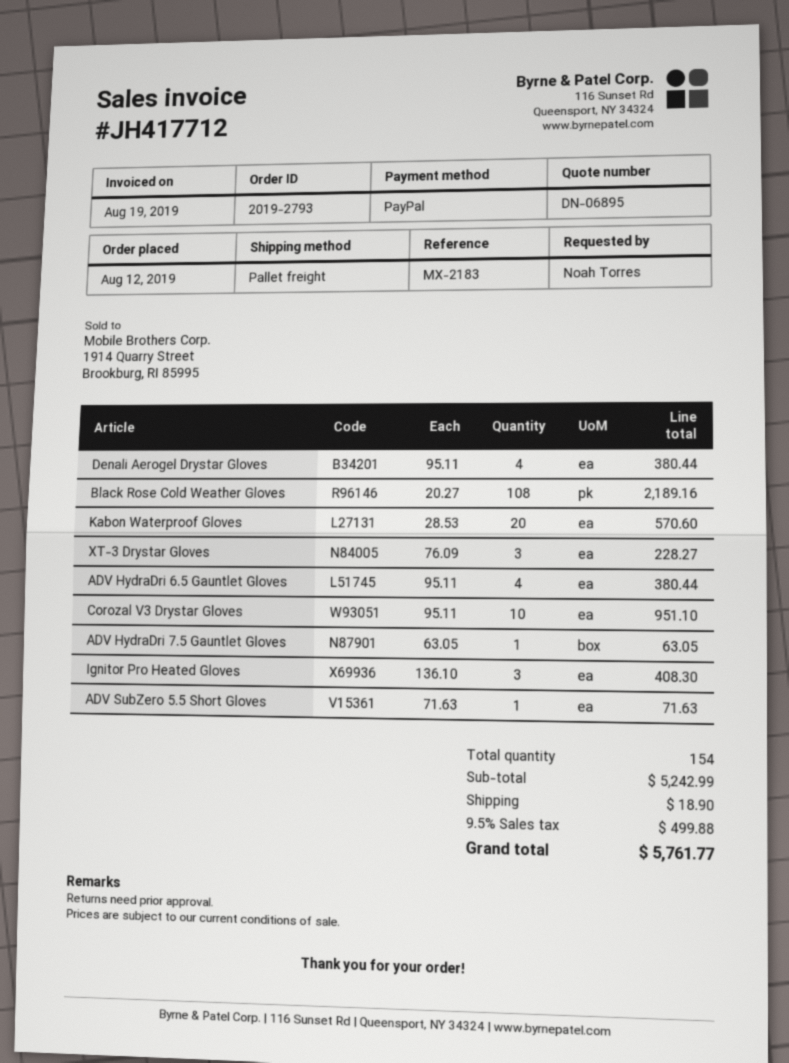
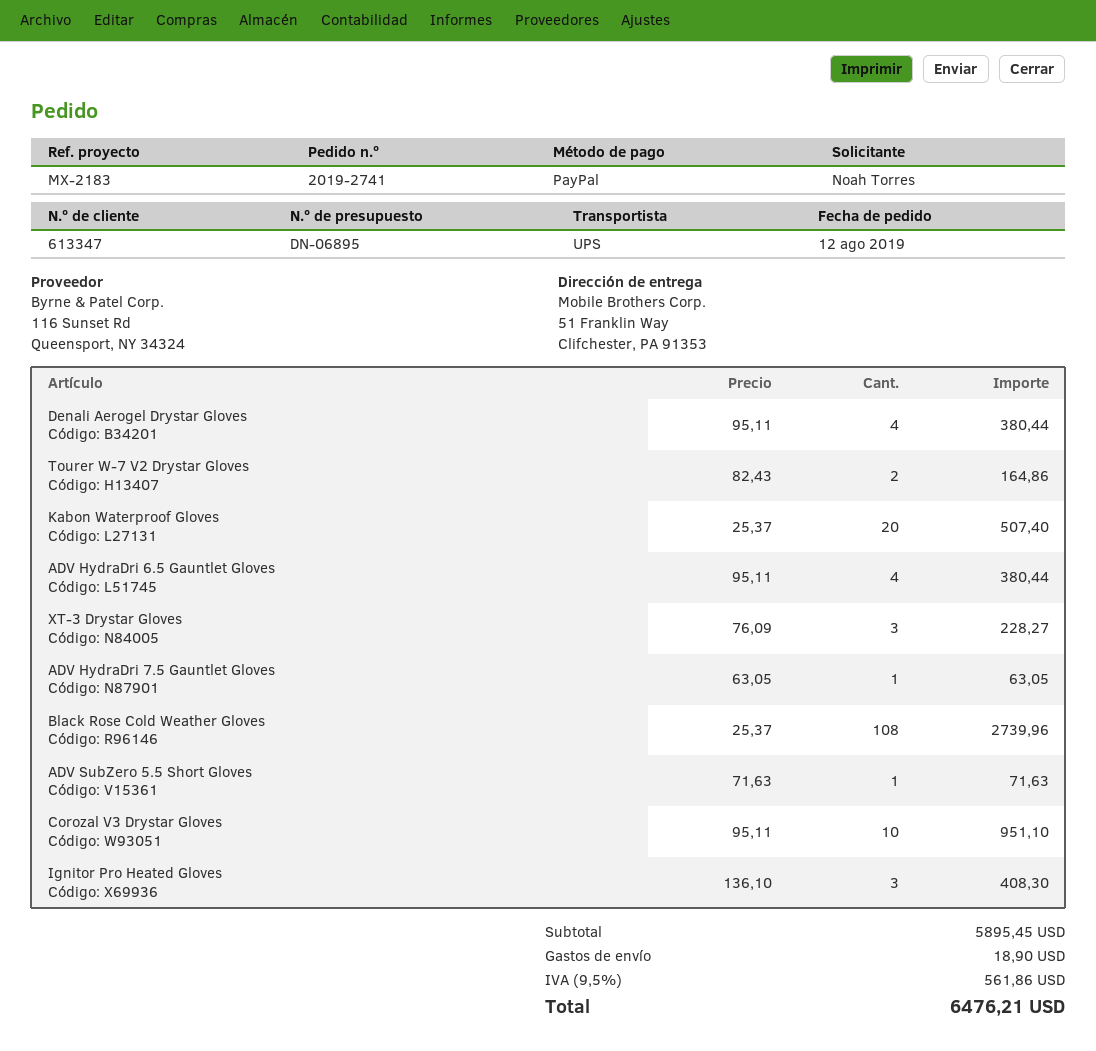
order number: 2019-2793 -> 2019-2741
shipping method: pallet freight -> UPS
Black Rose Cold Weather Gloves: 108 x 20.27 = 2189.16 -> 108 x 25.37 = 2739.96
Kabon Waterproof Gloves: 20 x 28.53 = 570.60 -> 20 x 25.37 = 507.40
Tourer W-7 V2 Drystar Gloves: none -> 2 x 82.43 = 164.86
subtotal: 5242.99 -> 5895.45
tax: 9.5% = 499.88 -> 9.5% = 561.86
total: 5761.77 -> 6476.21

